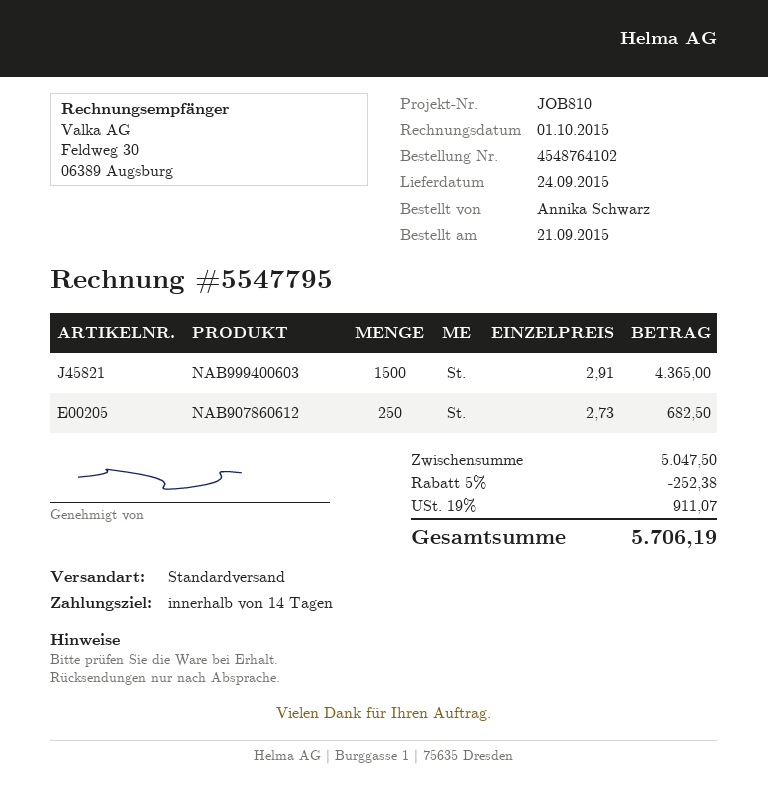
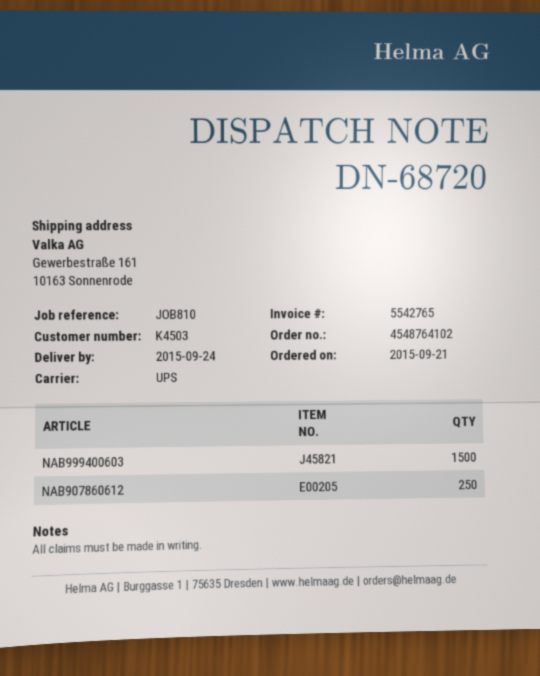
invoice number: 5547795 -> 5542765
shipping method: standard -> UPS

